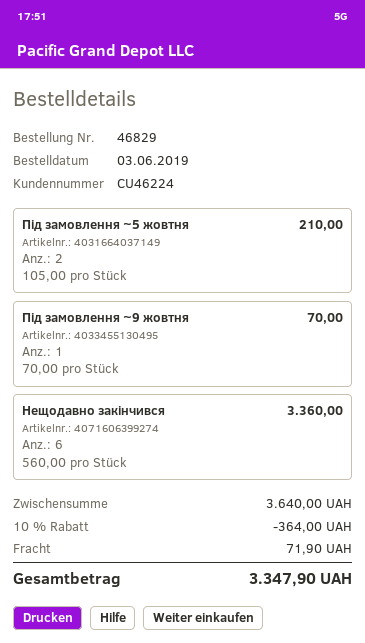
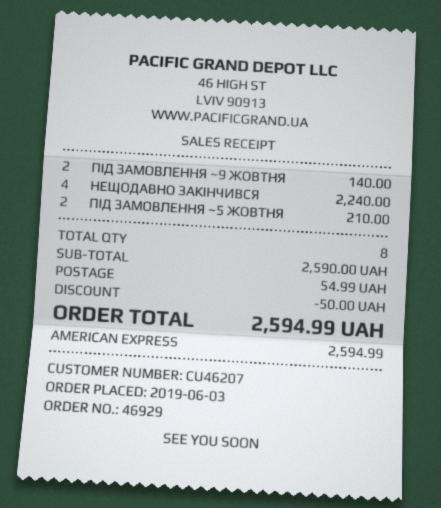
order number: 46829 -> 46929
customer number: CU46224 -> CU46207
Під замовлення ~9 жовтня: 1 for 70.00 -> 2 for 140.00
Нещодавно закінчився: 6 for 3360.00 -> 4 for 2240.00
subtotal: 3640.00 -> 2590.00
discount: 364.00 -> 50.00
shipping: 71.90 -> 54.99
total: 3347.90 -> 2594.99

